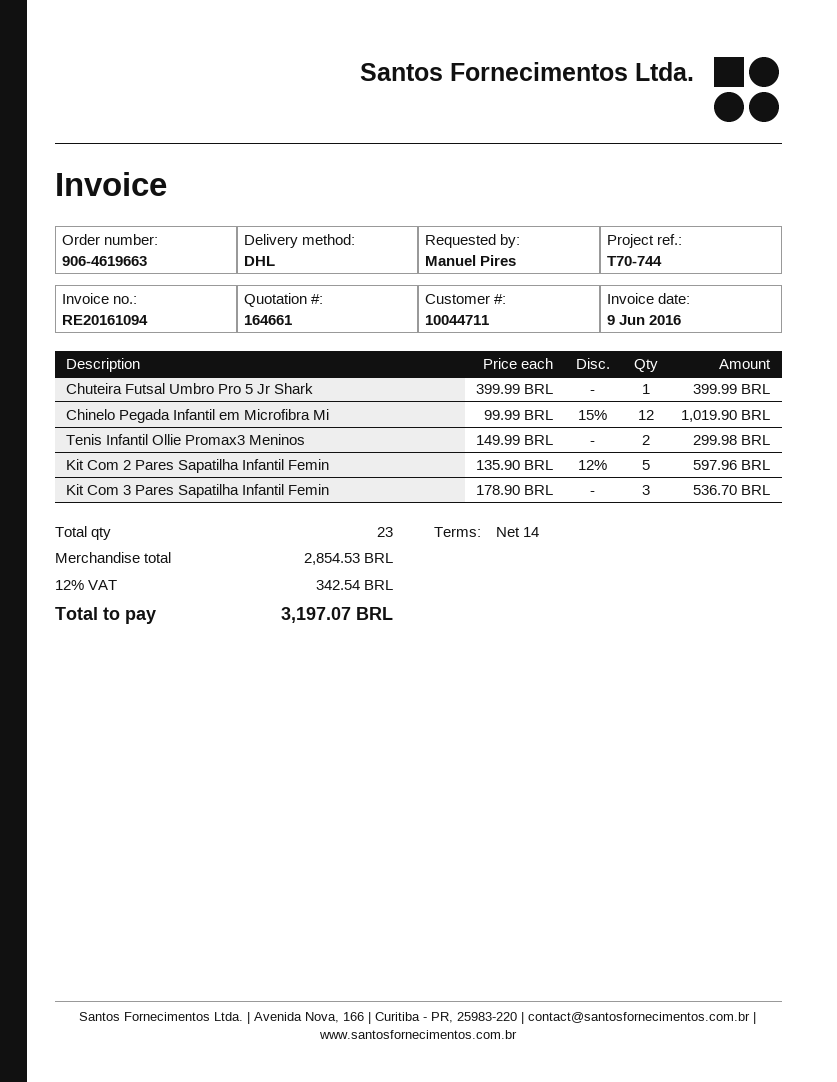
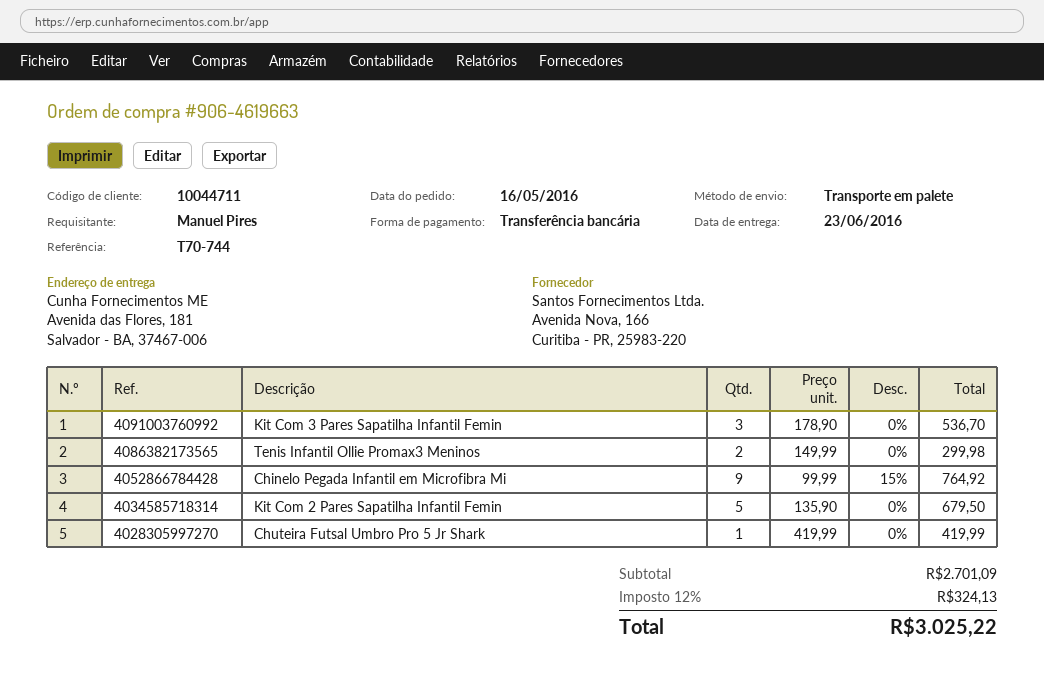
shipping method: DHL -> pallet freight
Chuteira Futsal Umbro Pro 5 Jr Shark: 1 x 399.99 = 399.99 -> 1 x 419.99 = 419.99
Chinelo Pegada Infantil em Microfibra Mi: 12 x 99.99 - 15% = 1019.90 -> 9 x 99.99 - 15% = 764.92
Kit Com 2 Pares Sapatilha Infantil Femin: 5 x 135.90 - 12% = 597.96 -> 5 x 135.90 = 679.50
subtotal: 2854.53 -> 2701.09
tax: 12% = 342.54 -> 12% = 324.13
total: 3197.07 -> 3025.22

